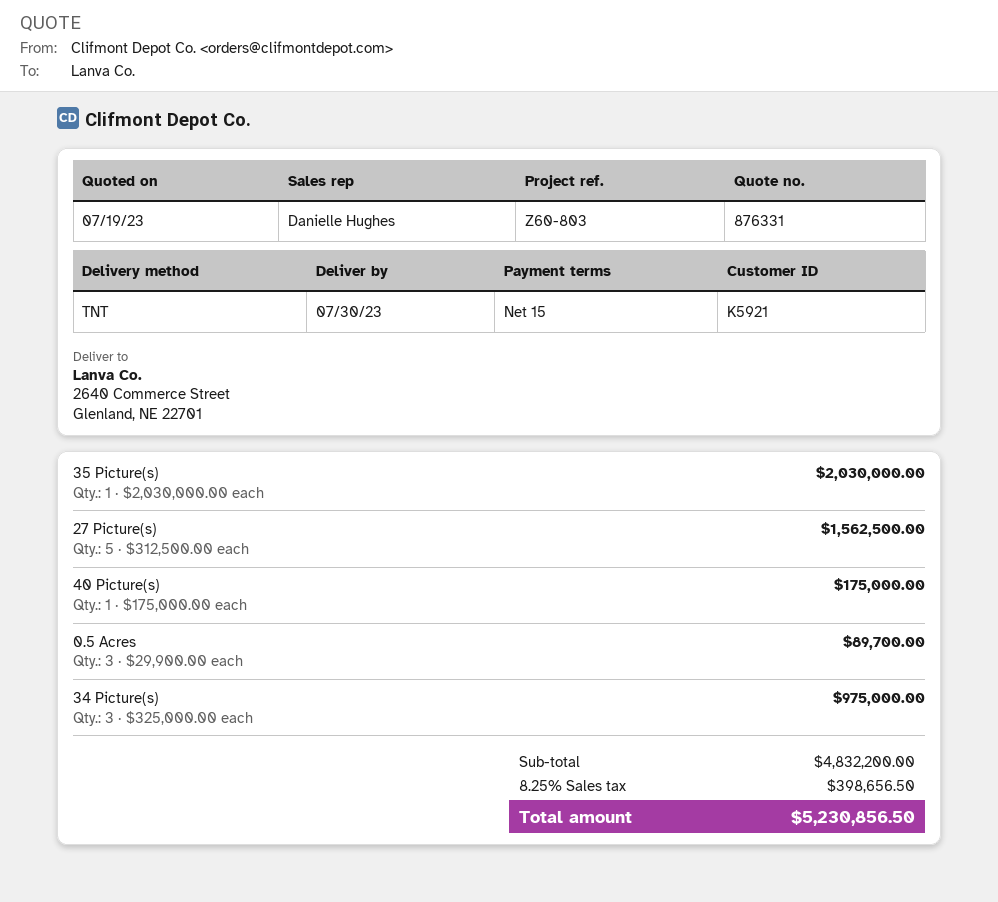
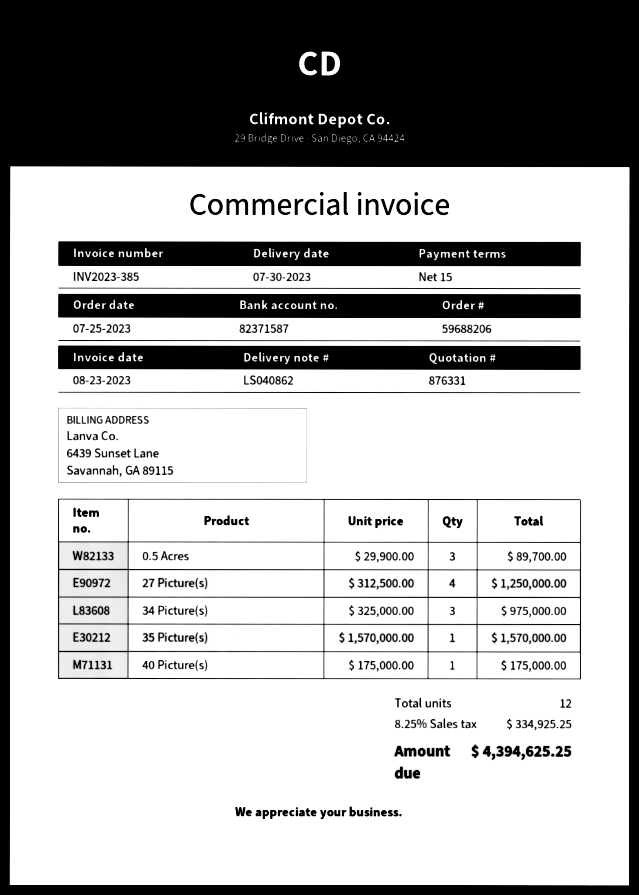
35 Picture(s): 1 x 2030000.00 = 2030000.00 -> 1 x 1570000.00 = 1570000.00
27 Picture(s): 5 x 312500.00 = 1562500.00 -> 4 x 312500.00 = 1250000.00
tax: 8.25% = 398656.50 -> 8.25% = 334925.25
total: 5230856.50 -> 4394625.25

